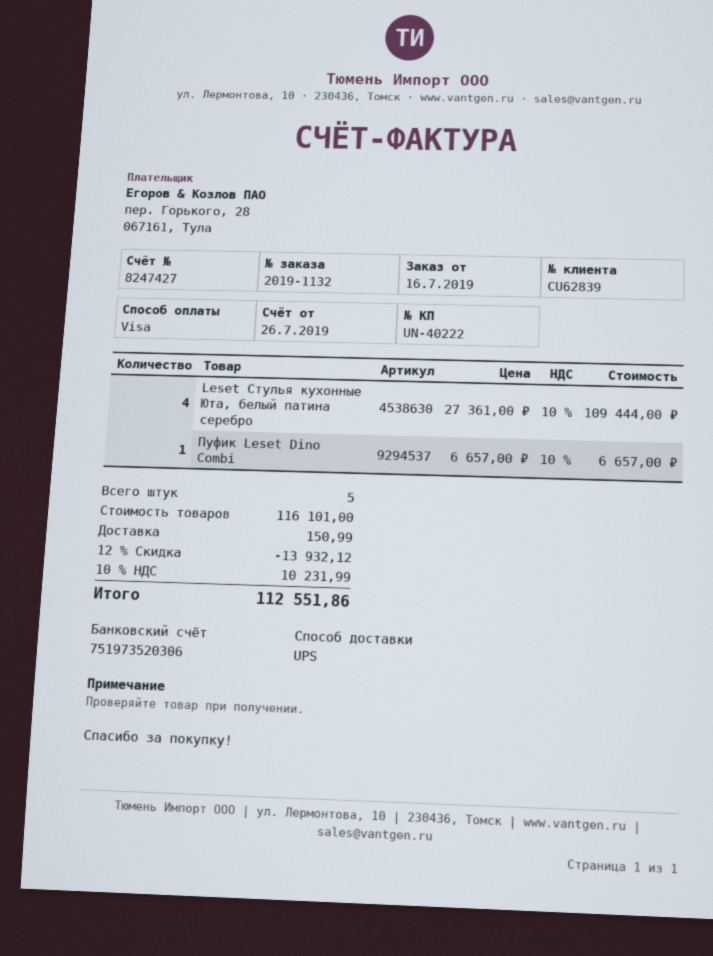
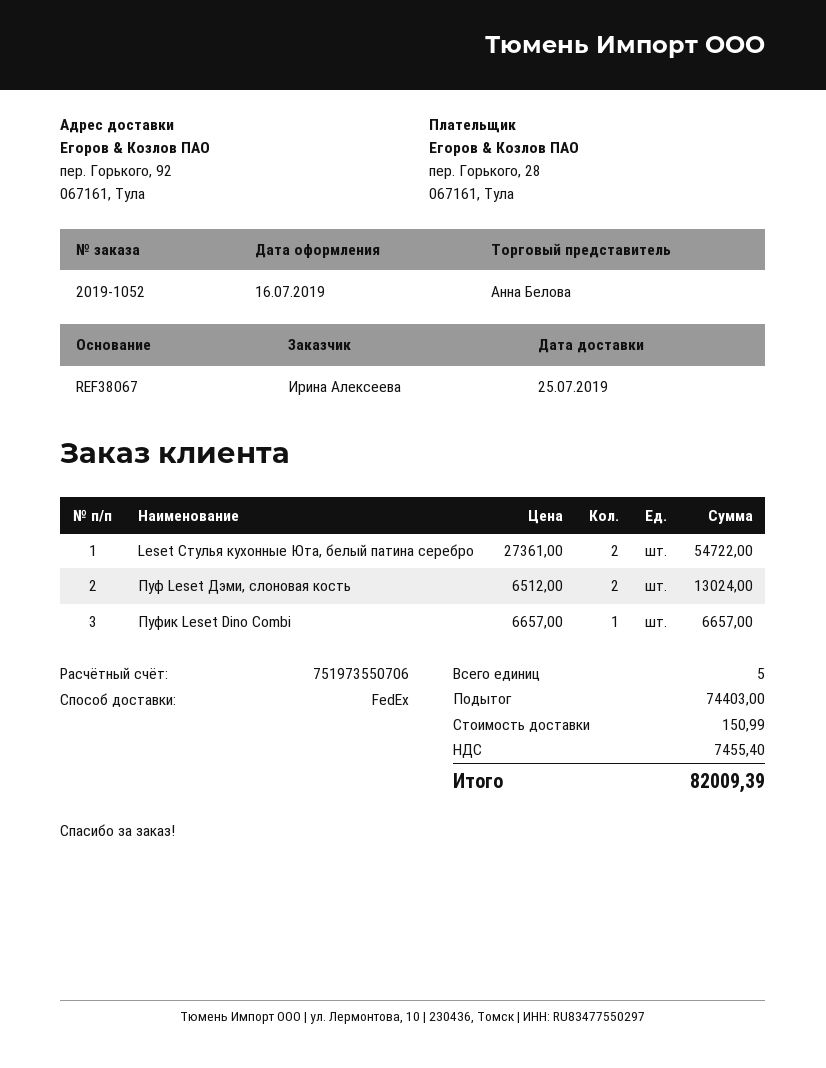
order number: 2019-1132 -> 2019-1052
bank account: 751973520306 -> 751973550706
shipping method: UPS -> FedEx
Leset Стулья кухонные Юта, белый патина серебро: 4 x 27361.00 = 109444.00 -> 2 x 27361.00 = 54722.00
Пуф Leset Дэми, слоновая кость: none -> 2 x 6512.00 = 13024.00
subtotal: 116101.00 -> 74403.00
discount: 12% = 13932.12 -> none
tax: 10231.99 -> 7455.40
total: 112551.86 -> 82009.39

